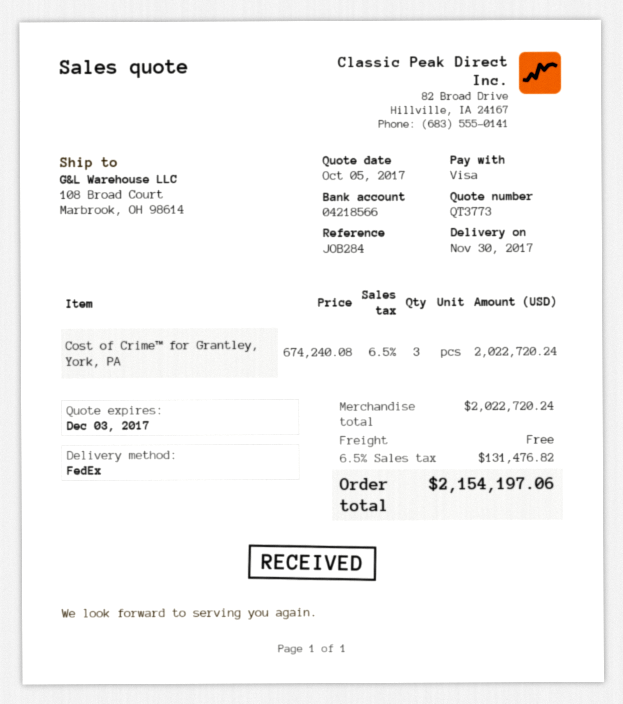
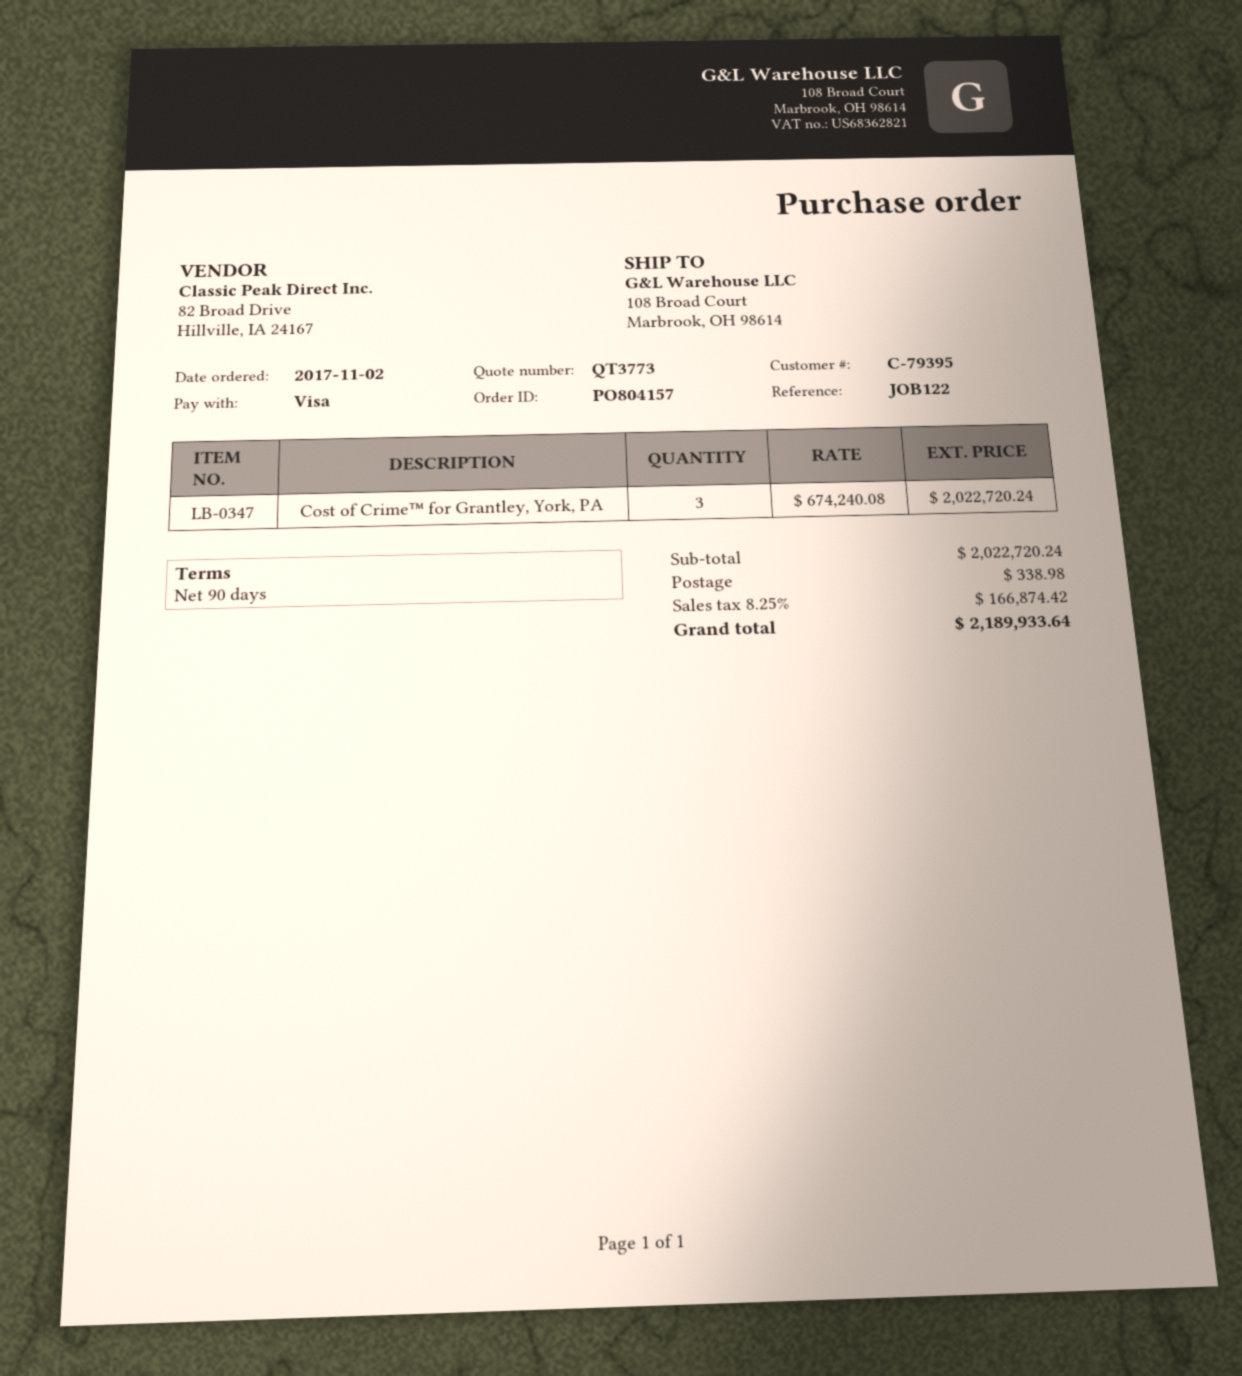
reference: JOB284 -> JOB122
shipping: 0.00 -> 338.98
tax: 6.5% = 131476.82 -> 8.25% = 166874.42
total: 2154197.06 -> 2189933.64

